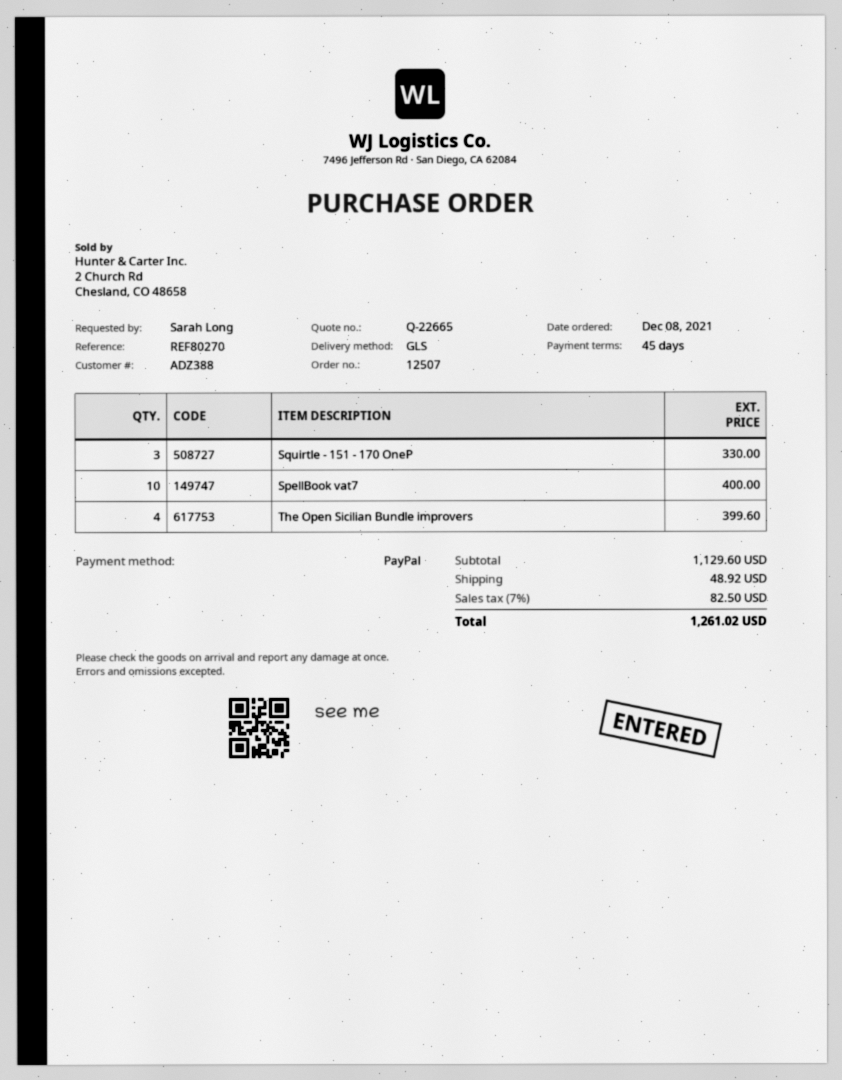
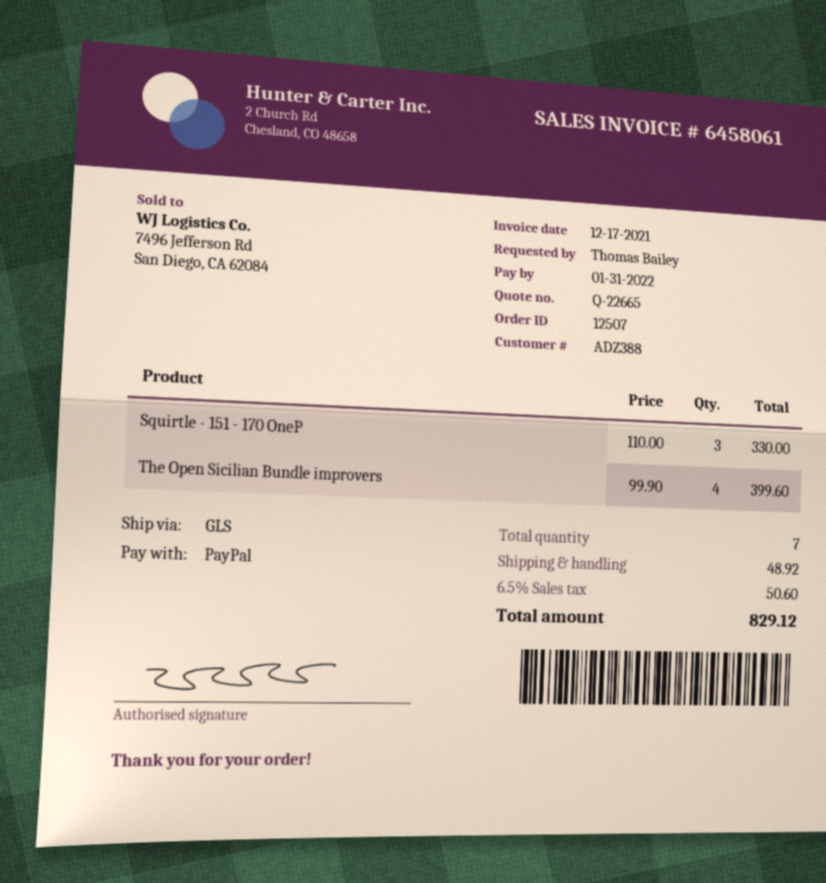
ordered by: Sarah Long -> Thomas Bailey
SpellBook vat7: 10 for 400.00 -> none
tax: 7% = 82.50 -> 6.5% = 50.60
total: 1261.02 -> 829.12

